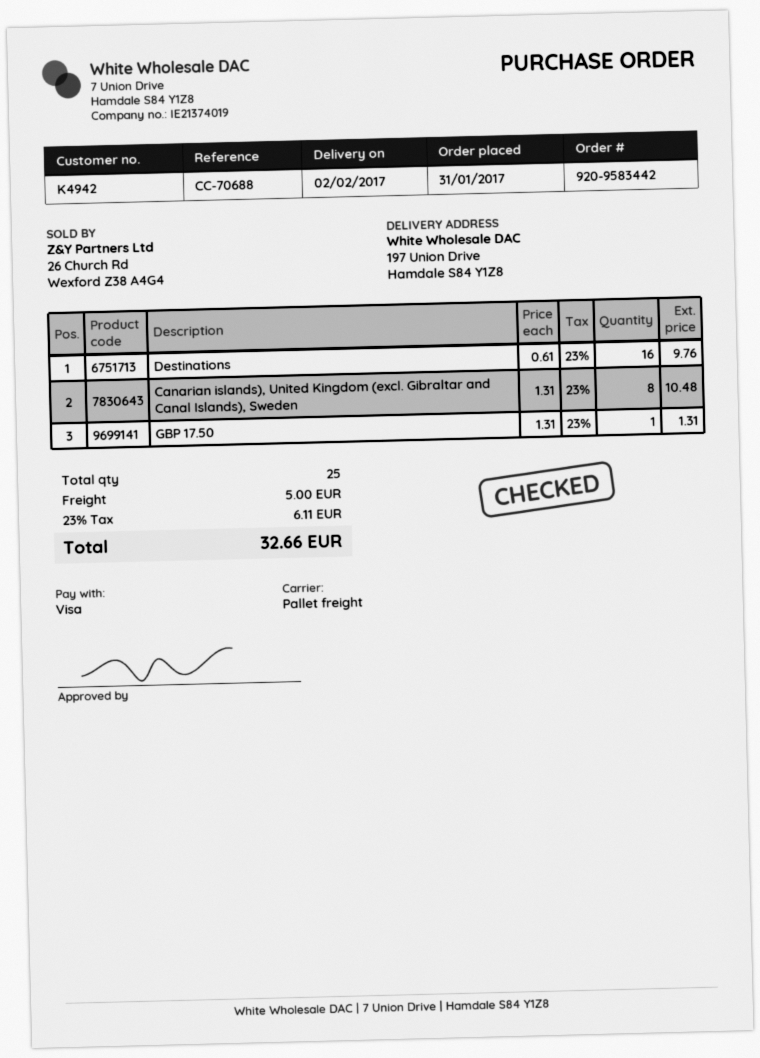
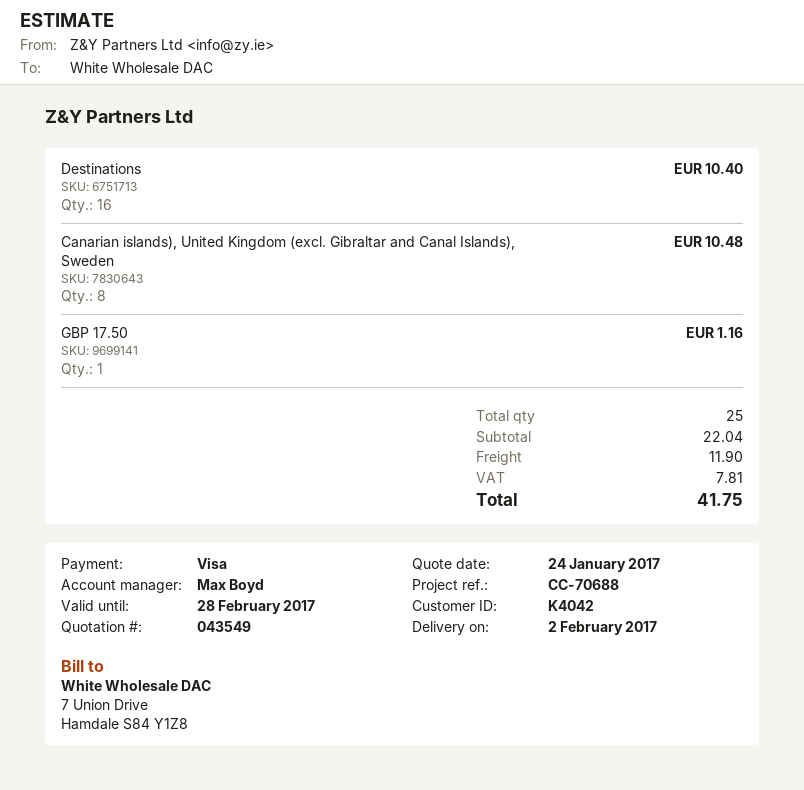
customer number: K4942 -> K4042
Destinations: 16 for 9.76 -> 16 for 10.40
GBP 17.50: 1 for 1.31 -> 1 for 1.16
shipping: 5.00 -> 11.90
tax: 6.11 -> 7.81
total: 32.66 -> 41.75

